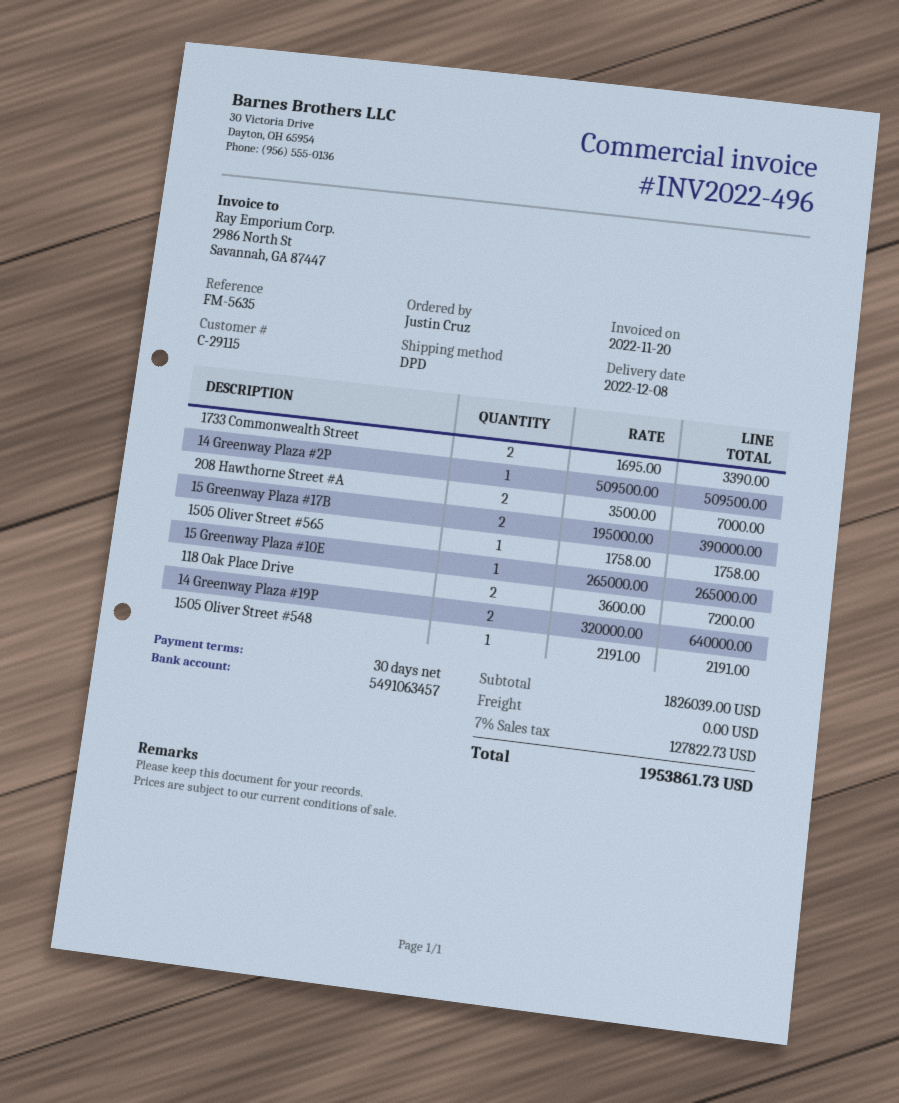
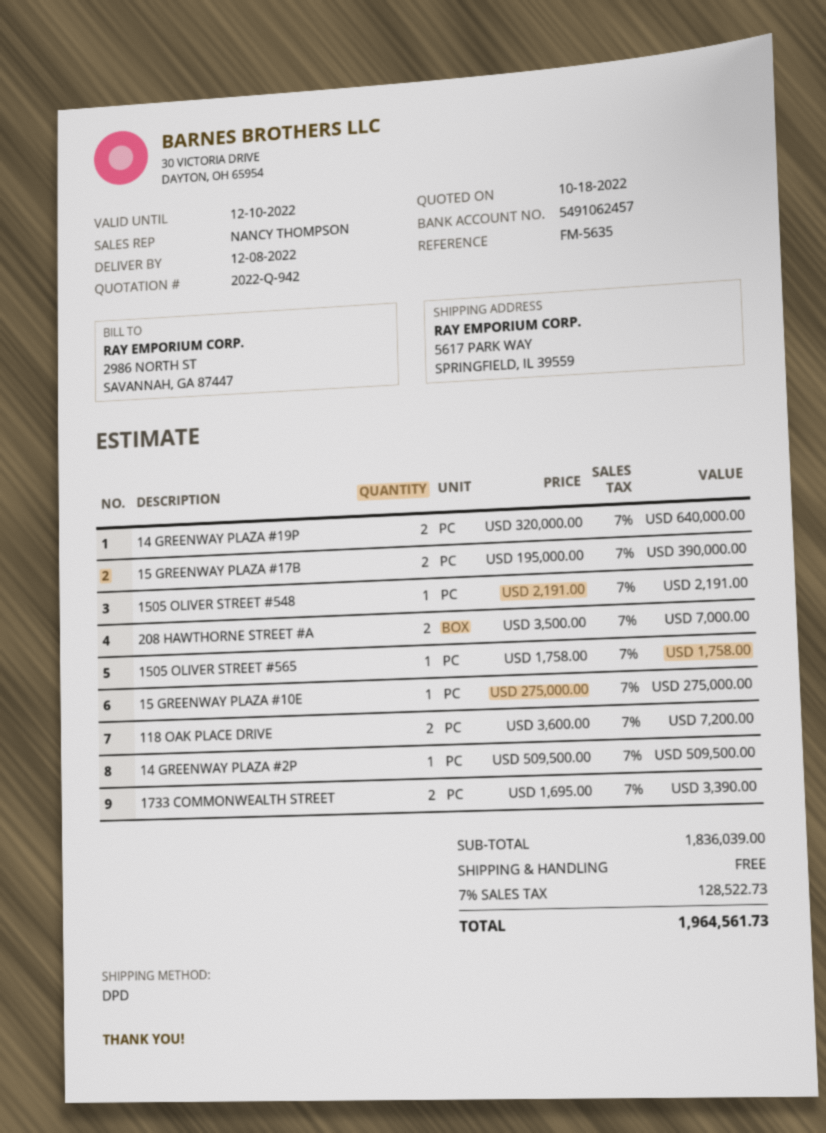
bank account: 5491063457 -> 5491062457
15 Greenway Plaza #10E: 1 x 265000.00 = 265000.00 -> 1 x 275000.00 = 275000.00
subtotal: 1826039.00 -> 1836039.00
tax: 7% = 127822.73 -> 7% = 128522.73
total: 1953861.73 -> 1964561.73

